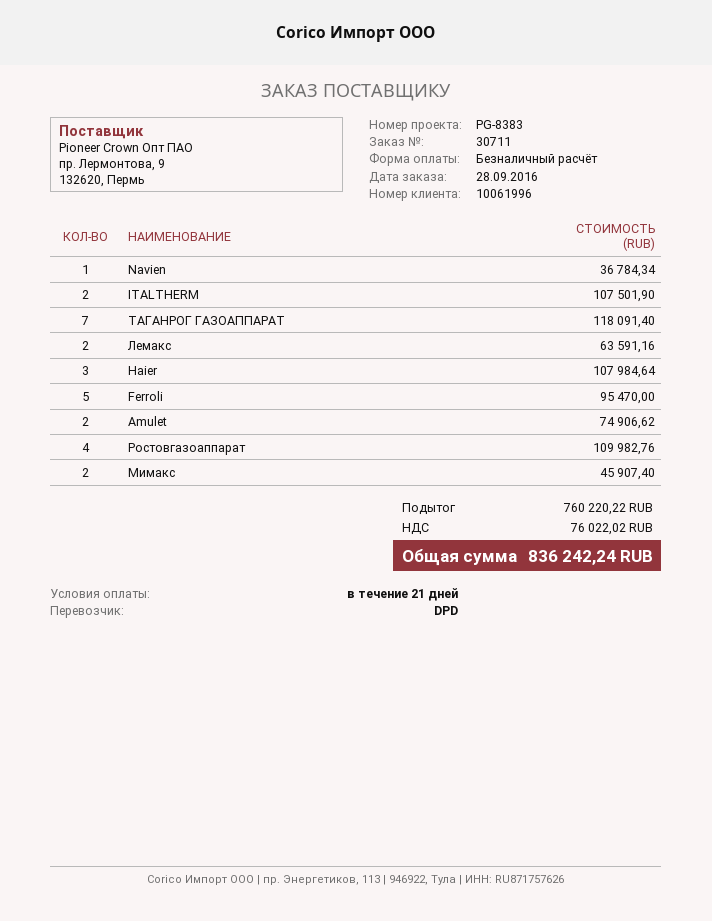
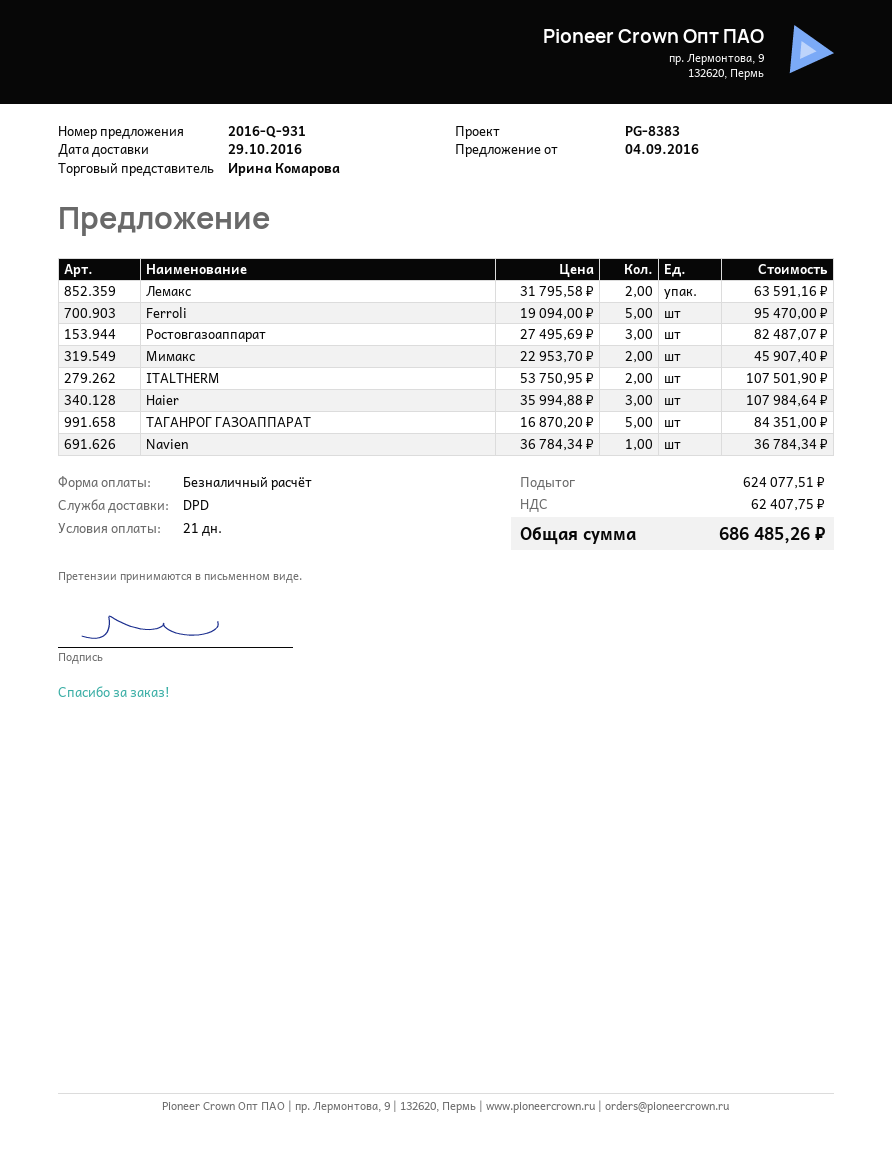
ТАГАНРОГ ГАЗОАППАРАТ: 7 for 118091.40 -> 5 for 84351.00
Amulet: 2 for 74906.62 -> none
Ростовгазоаппарат: 4 for 109982.76 -> 3 for 82487.07
subtotal: 760220.22 -> 624077.51
tax: 76022.02 -> 62407.75
total: 836242.24 -> 686485.26

